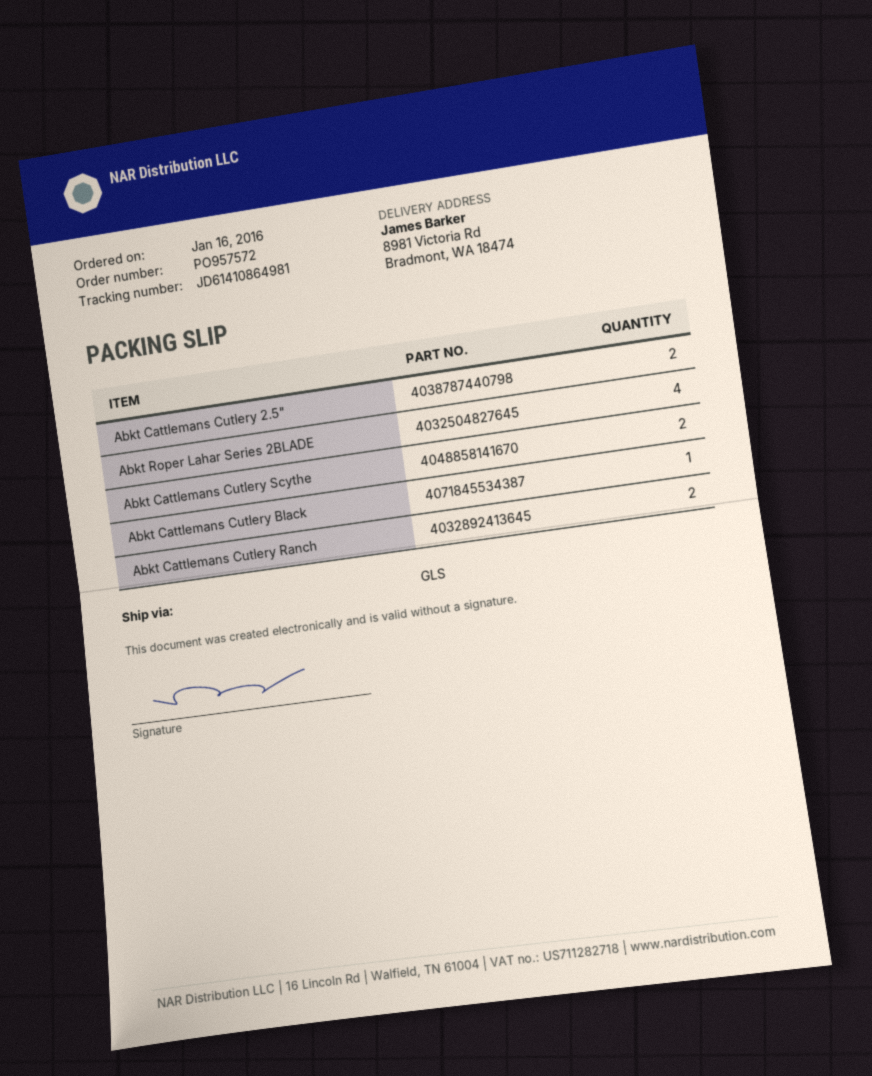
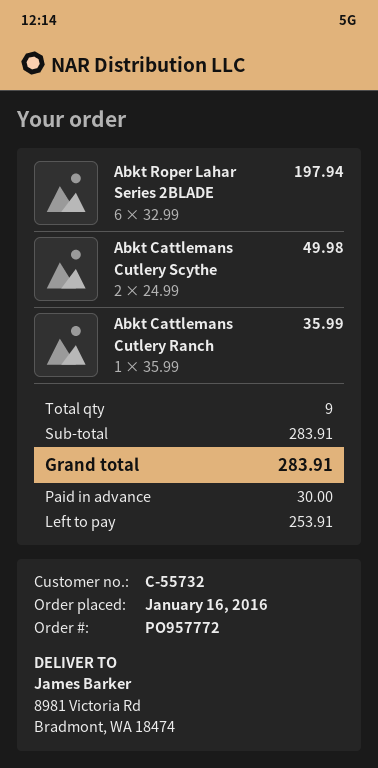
order number: PO957572 -> PO957772
Abkt Cattlemans Cutlery 2.5": 2 -> none
Abkt Roper Lahar Series 2BLADE: 4 -> 6
Abkt Cattlemans Cutlery Black: 1 -> none
Abkt Cattlemans Cutlery Ranch: 2 -> 1

